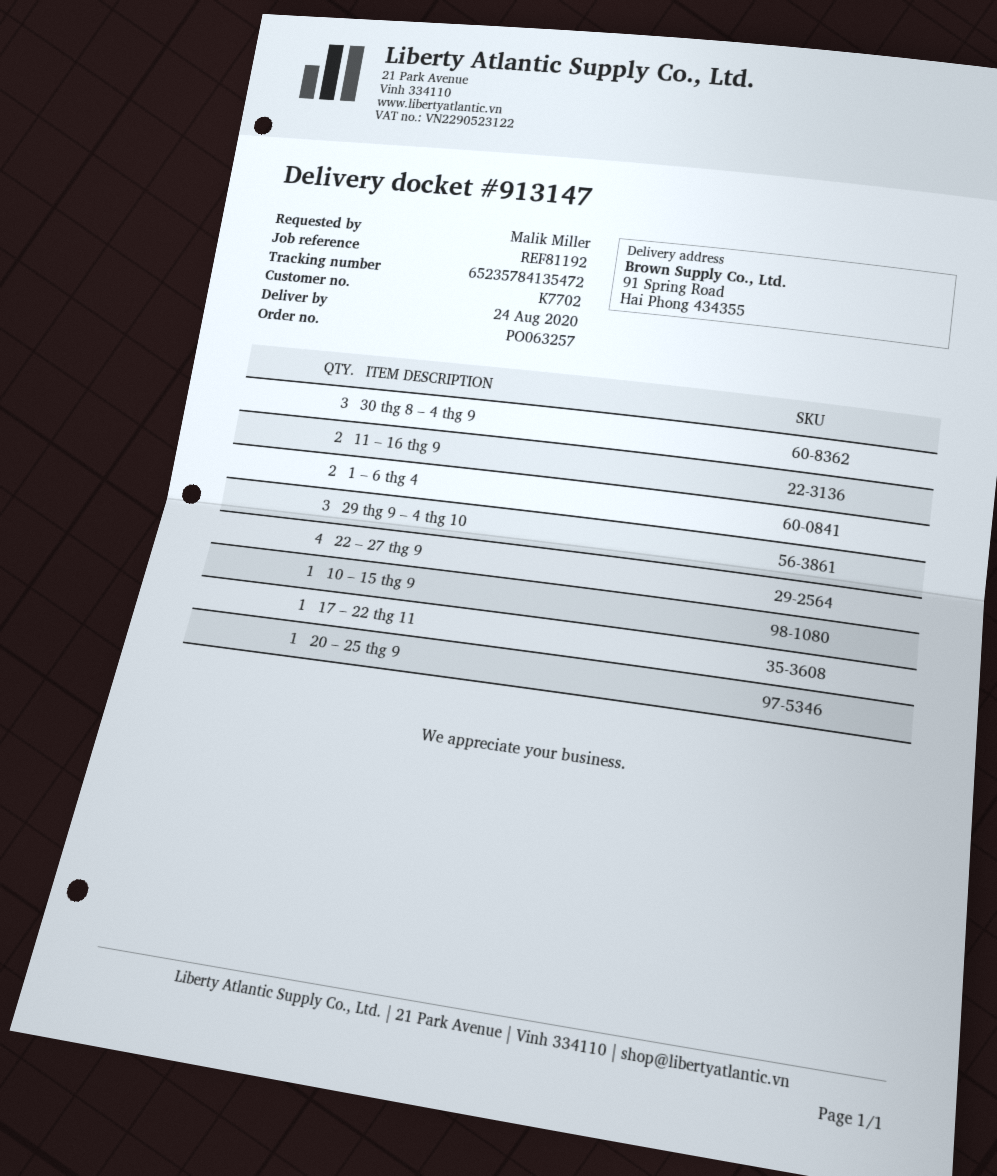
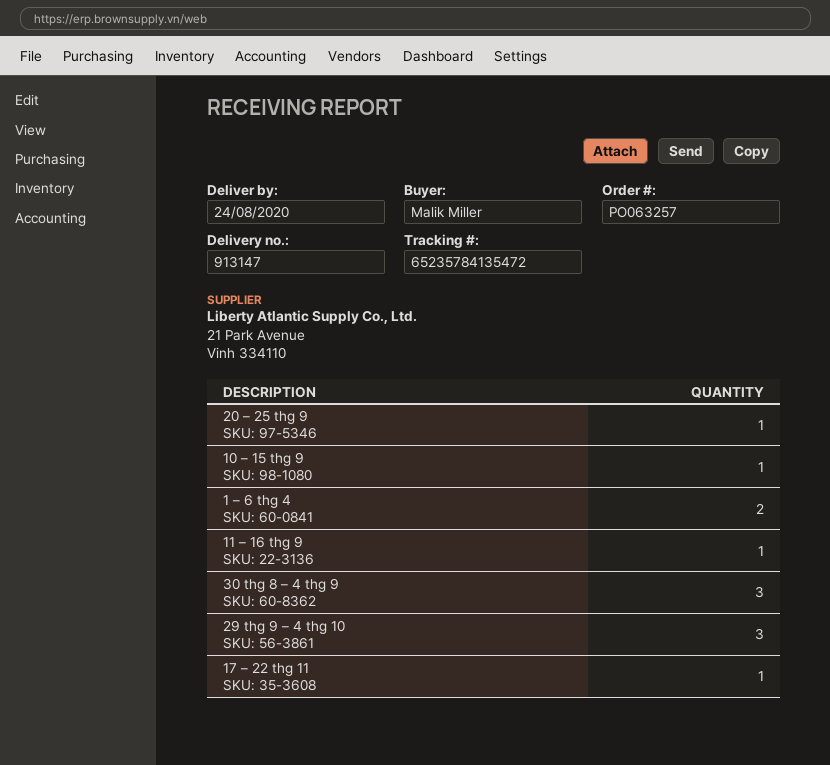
11 – 16 thg 9: 2 -> 1
22 – 27 thg 9: 4 -> none

